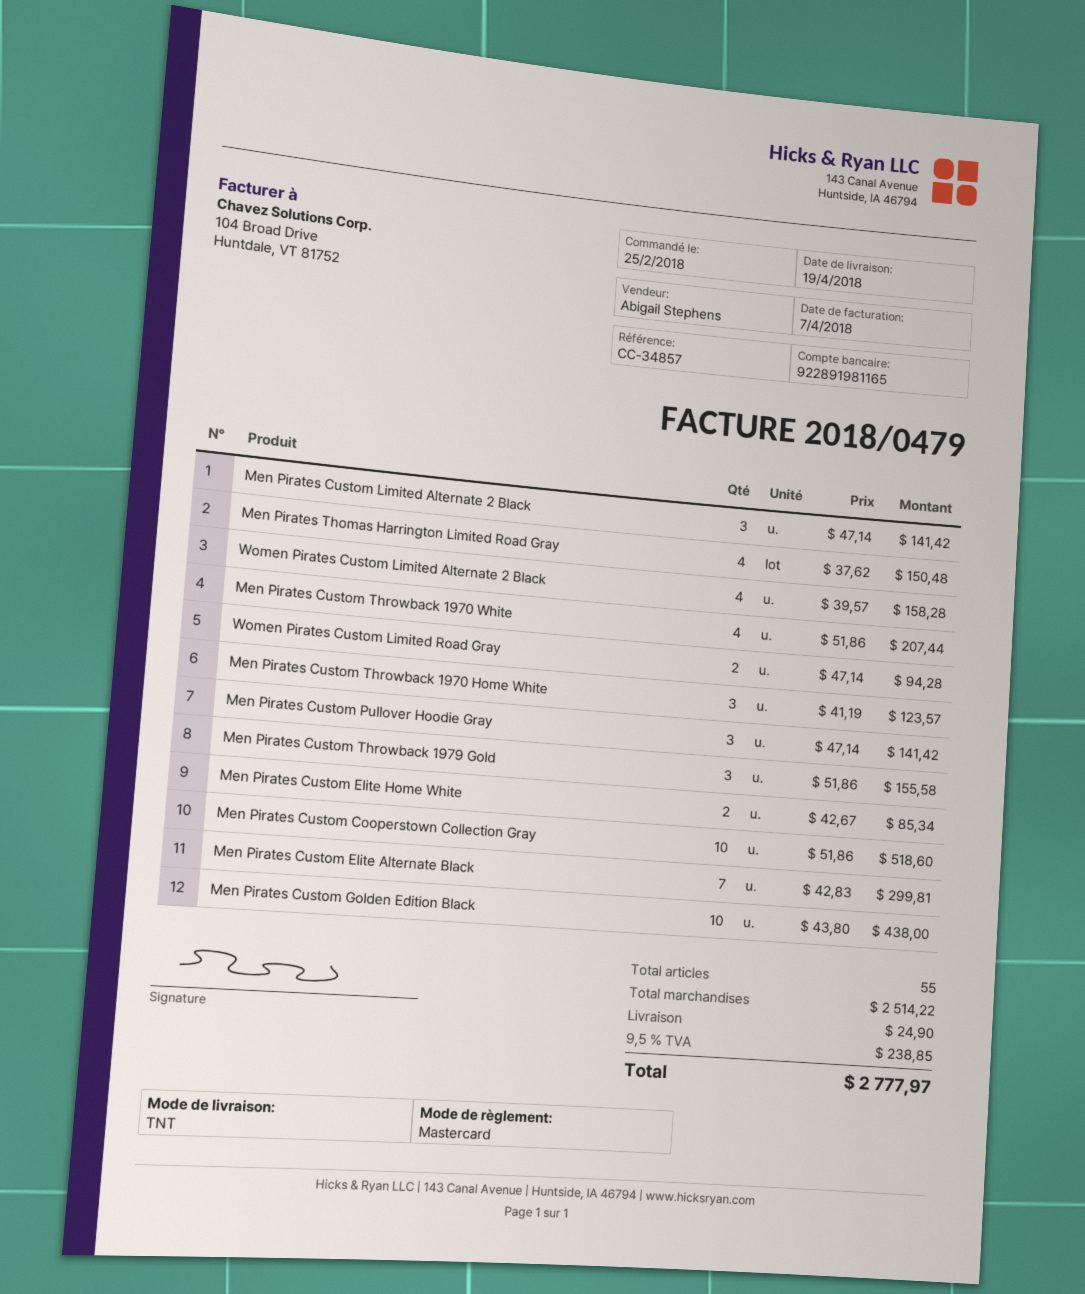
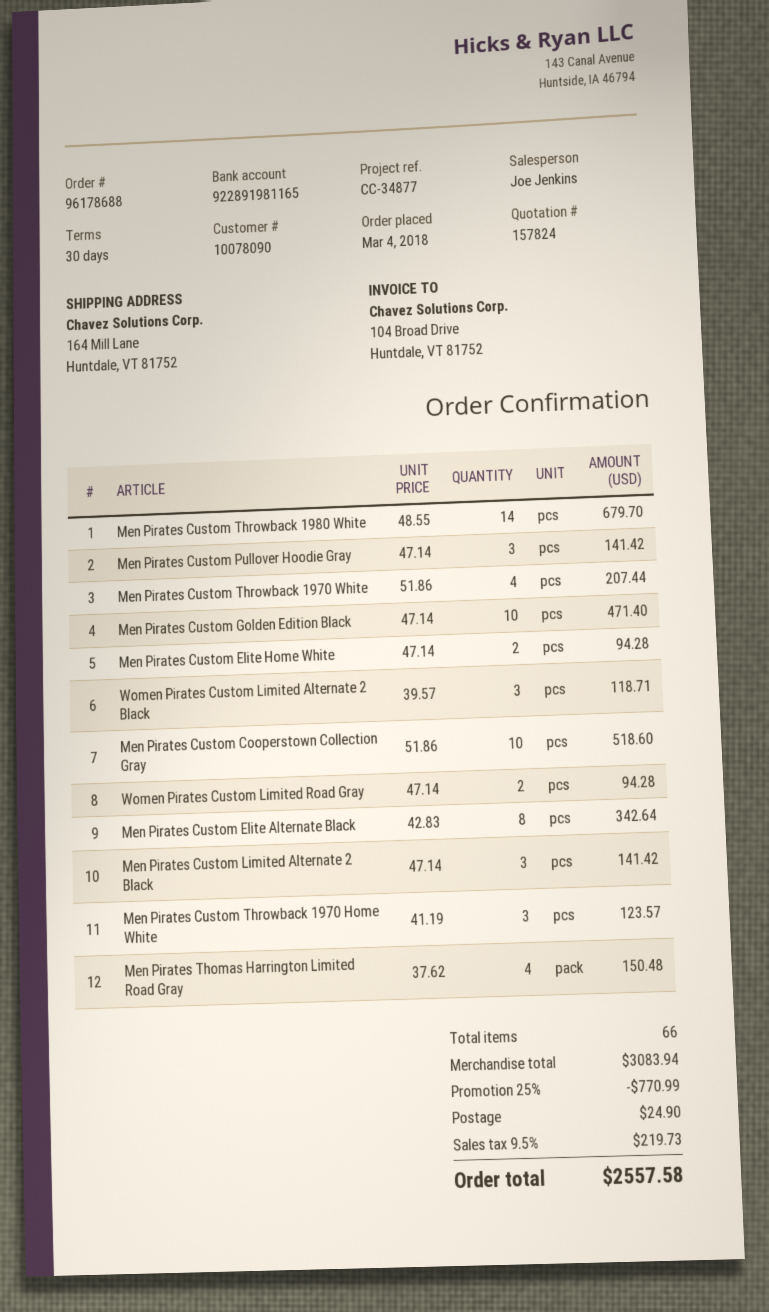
order date: 2018-02-25 -> 2018-03-04
reference: CC-34857 -> CC-34877
sales rep: Abigail Stephens -> Joe Jenkins
Women Pirates Custom Limited Alternate 2 Black: 4 x 39.57 = 158.28 -> 3 x 39.57 = 118.71
Men Pirates Custom Throwback 1979 Gold: 3 x 51.86 = 155.58 -> none
Men Pirates Custom Elite Home White: 2 x 42.67 = 85.34 -> 2 x 47.14 = 94.28
Men Pirates Custom Elite Alternate Black: 7 x 42.83 = 299.81 -> 8 x 42.83 = 342.64
Men Pirates Custom Golden Edition Black: 10 x 43.80 = 438.00 -> 10 x 47.14 = 471.40
Men Pirates Custom Throwback 1980 White: none -> 14 x 48.55 = 679.70
total quantity: 55 -> 66
subtotal: 2514.22 -> 3083.94
discount: none -> 25% = 770.99
tax: 9.5% = 238.85 -> 9.5% = 219.73
total: 2777.97 -> 2557.58

